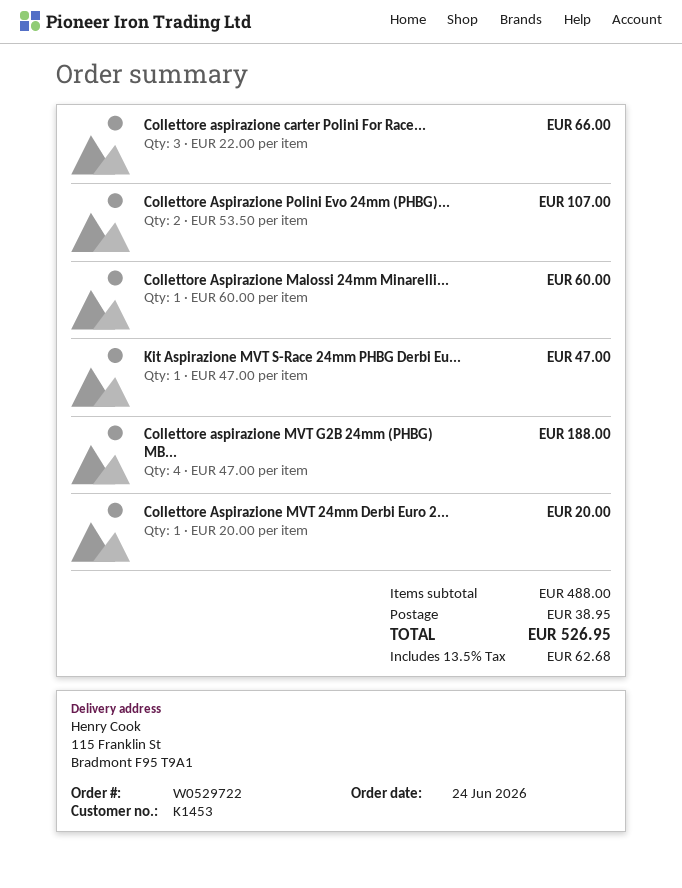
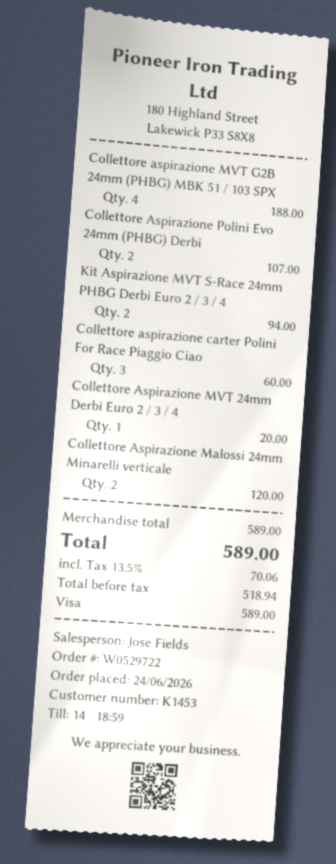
Collettore aspirazione carter Polini For Race...: 3 for 66.00 -> 3 for 60.00
Collettore Aspirazione Malossi 24mm Minarelli...: 1 for 60.00 -> 2 for 120.00
Kit Aspirazione MVT S-Race 24mm PHBG Derbi Eu...: 1 for 47.00 -> 2 for 94.00
subtotal: 488.00 -> 589.00
shipping: 38.95 -> none
tax: 13.5% = 62.68 -> 13.5% = 70.06
total: 526.95 -> 589.00

